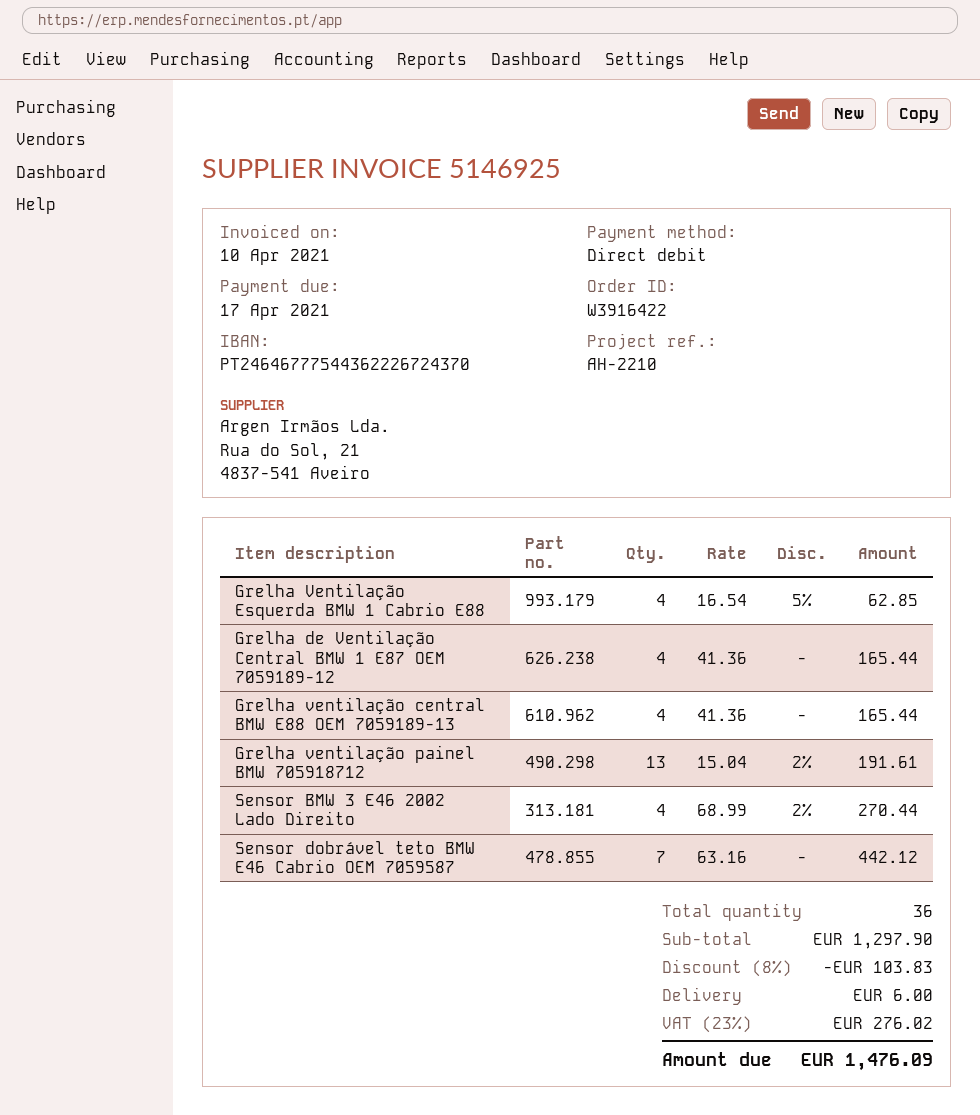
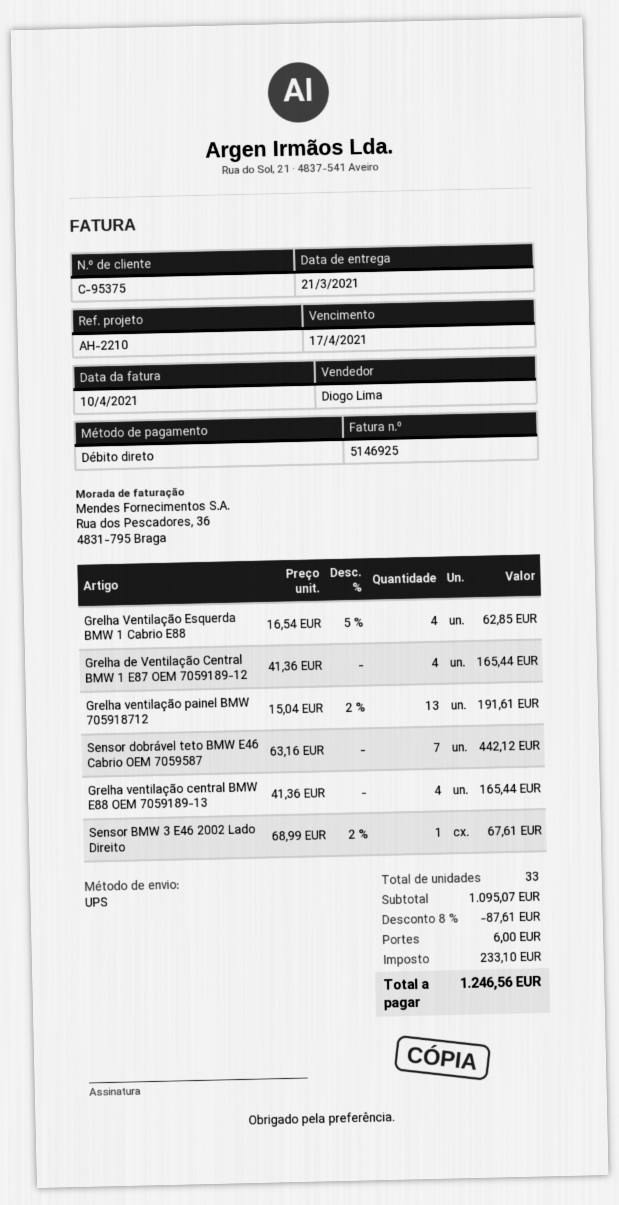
Sensor BMW 3 E46 2002 Lado Direito: 4 x 68.99 - 2% = 270.44 -> 1 x 68.99 - 2% = 67.61
total quantity: 36 -> 33
subtotal: 1297.90 -> 1095.07
discount: 8% = 103.83 -> 8% = 87.61
tax: 276.02 -> 233.10
total: 1476.09 -> 1246.56

